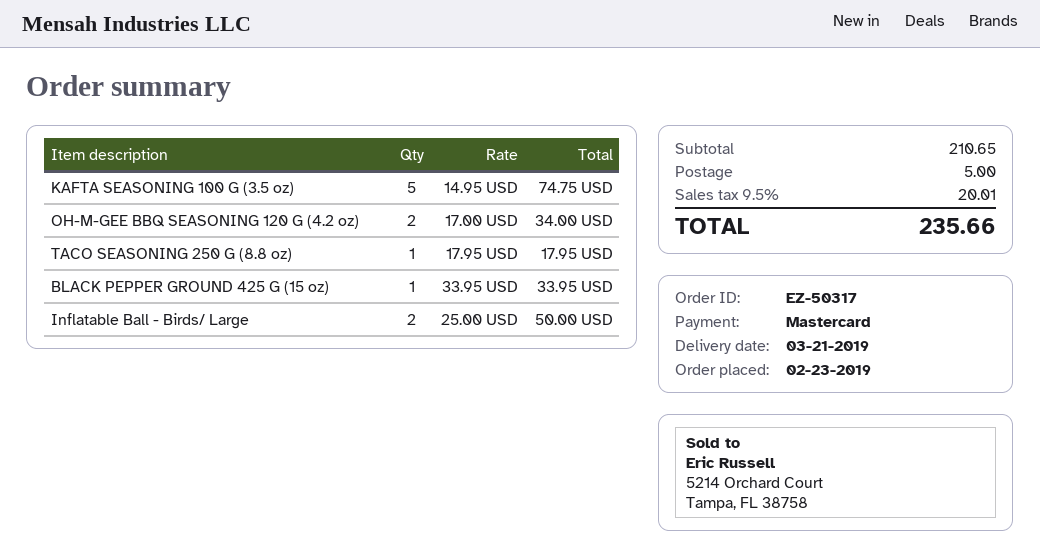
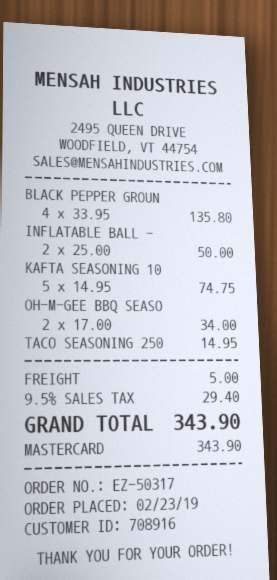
TACO SEASONING 250 G (8.8 oz): 1 x 17.95 = 17.95 -> 1 x 14.95 = 14.95
BLACK PEPPER GROUND 425 G (15 oz): 1 x 33.95 = 33.95 -> 4 x 33.95 = 135.80
tax: 9.5% = 20.01 -> 9.5% = 29.40
total: 235.66 -> 343.90

